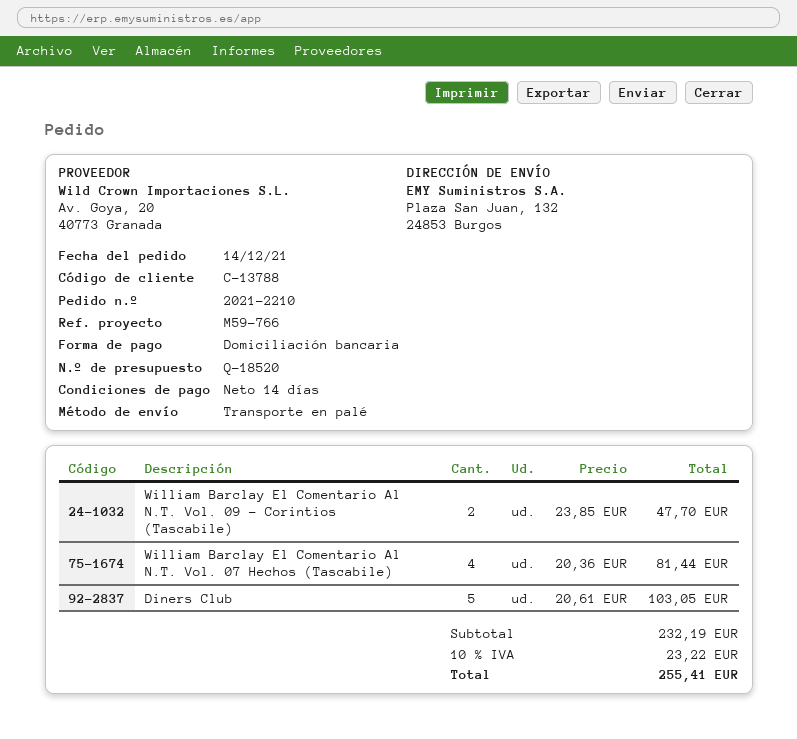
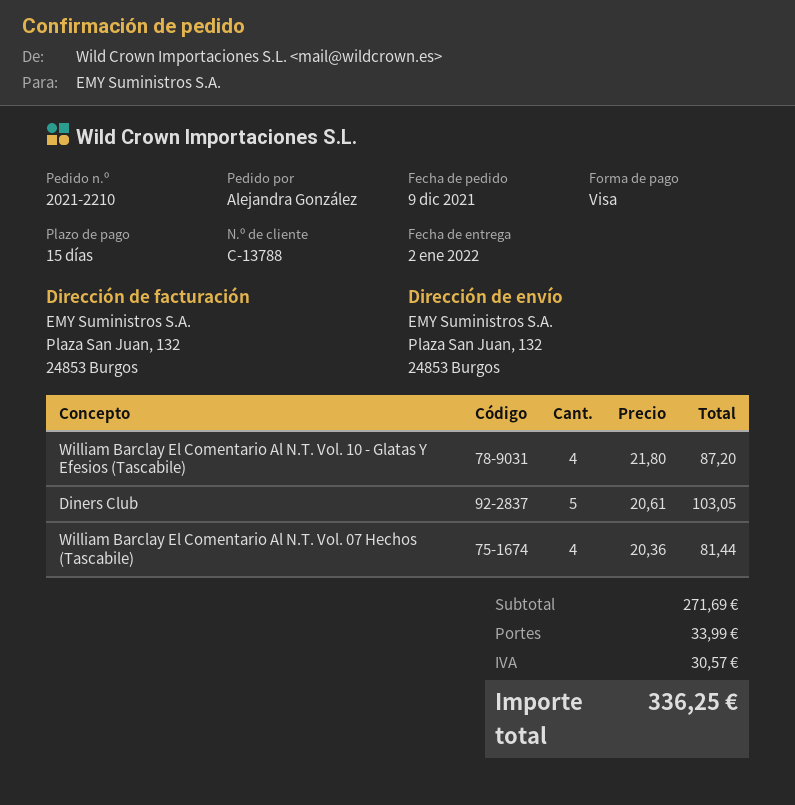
order date: 2021-12-14 -> 2021-12-09
payment terms: 14 days -> 15 days
payment method: direct debit -> Visa
William Barclay El Comentario Al N.T. Vol. 09 - Corintios (Tascabile): 2 x 23.85 = 47.70 -> none
William Barclay El Comentario Al N.T. Vol. 10 - Glatas Y Efesios (Tascabile): none -> 4 x 21.80 = 87.20
subtotal: 232.19 -> 271.69
shipping: none -> 33.99
tax: 23.22 -> 30.57
total: 255.41 -> 336.25

